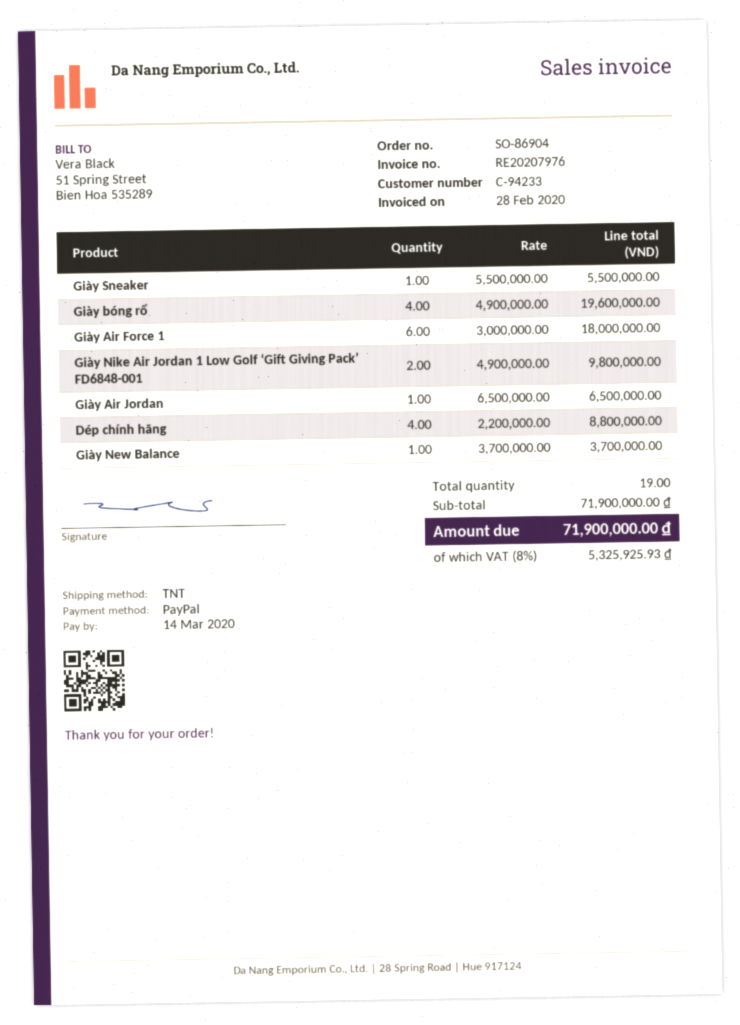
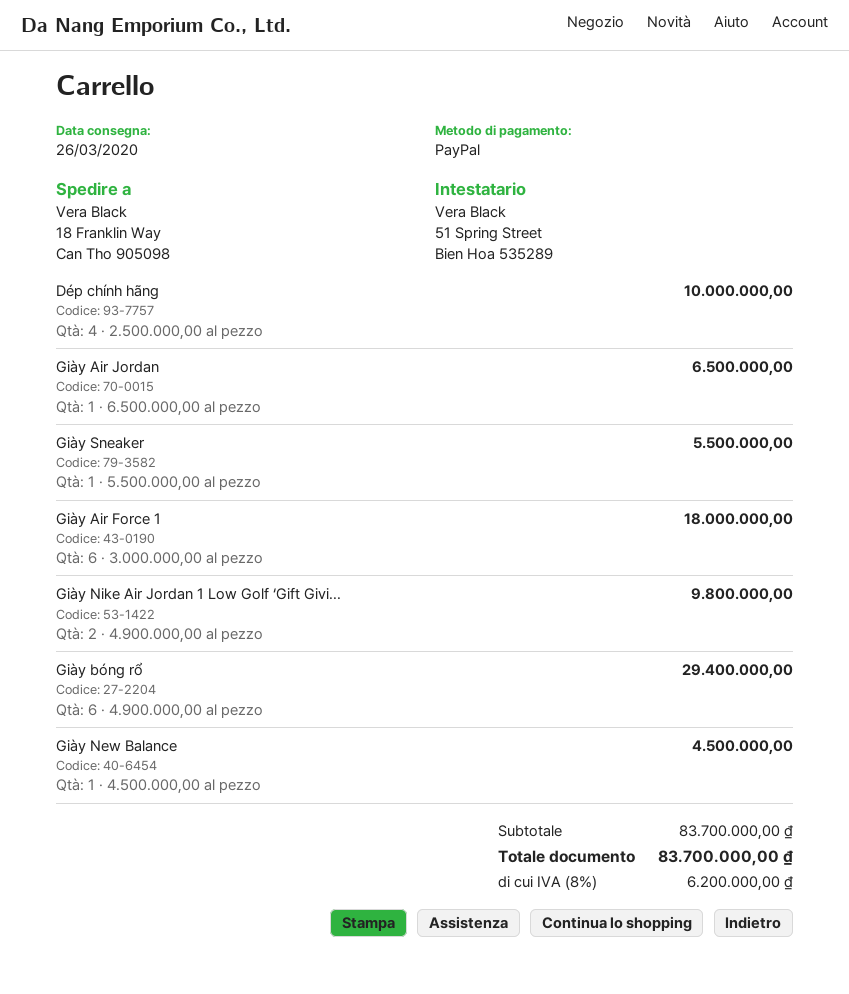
Giày bóng rổ: 4 x 4900000.00 = 19600000.00 -> 6 x 4900000.00 = 29400000.00
Dép chính hãng: 4 x 2200000.00 = 8800000.00 -> 4 x 2500000.00 = 10000000.00
Giày New Balance: 1 x 3700000.00 = 3700000.00 -> 1 x 4500000.00 = 4500000.00
subtotal: 71900000.00 -> 83700000.00
tax: 8% = 5325925.93 -> 8% = 6200000.00
total: 71900000.00 -> 83700000.00

